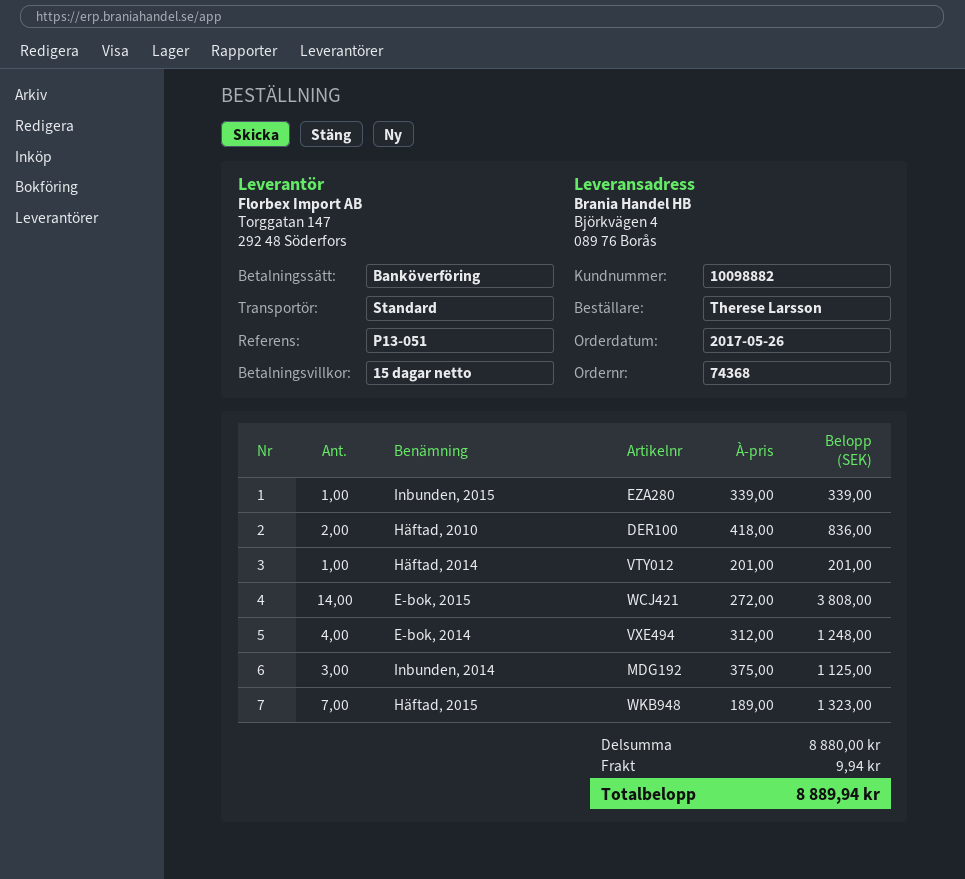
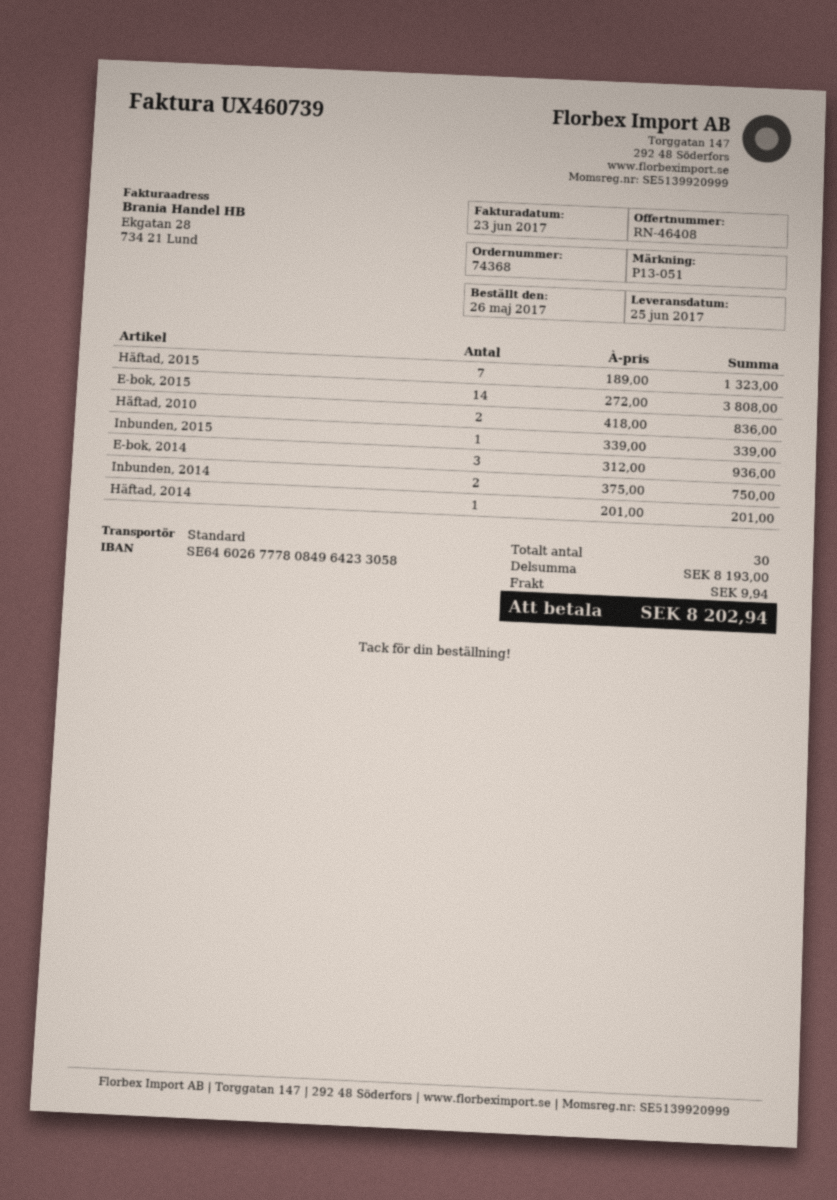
E-bok, 2014: 4 x 312.00 = 1248.00 -> 3 x 312.00 = 936.00
Inbunden, 2014: 3 x 375.00 = 1125.00 -> 2 x 375.00 = 750.00
subtotal: 8880.00 -> 8193.00
total: 8889.94 -> 8202.94

